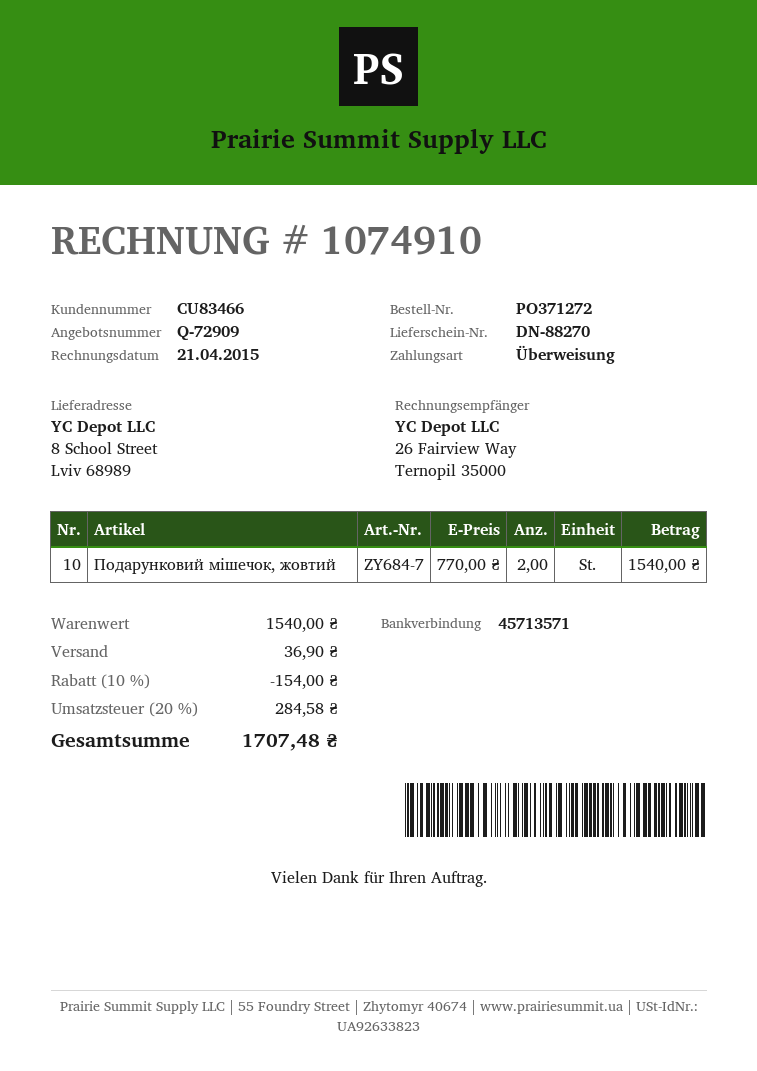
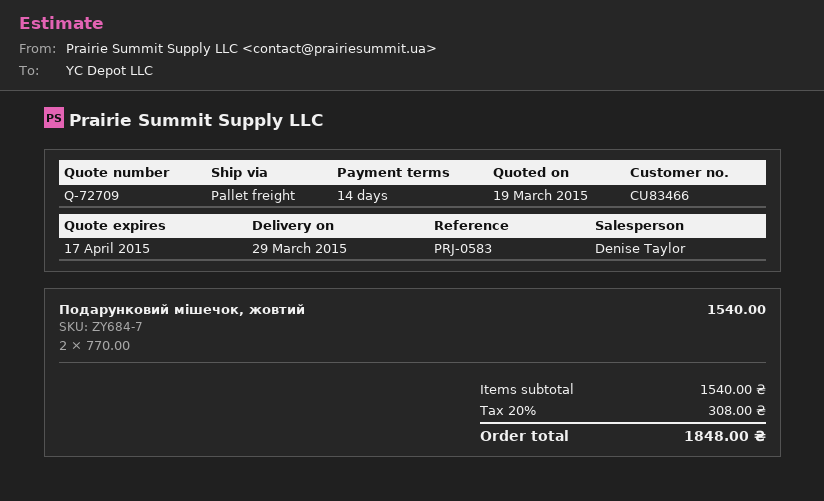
quote number: Q-72909 -> Q-72709
discount: 10% = 154.00 -> none
shipping: 36.90 -> none
tax: 20% = 284.58 -> 20% = 308.00
total: 1707.48 -> 1848.00

